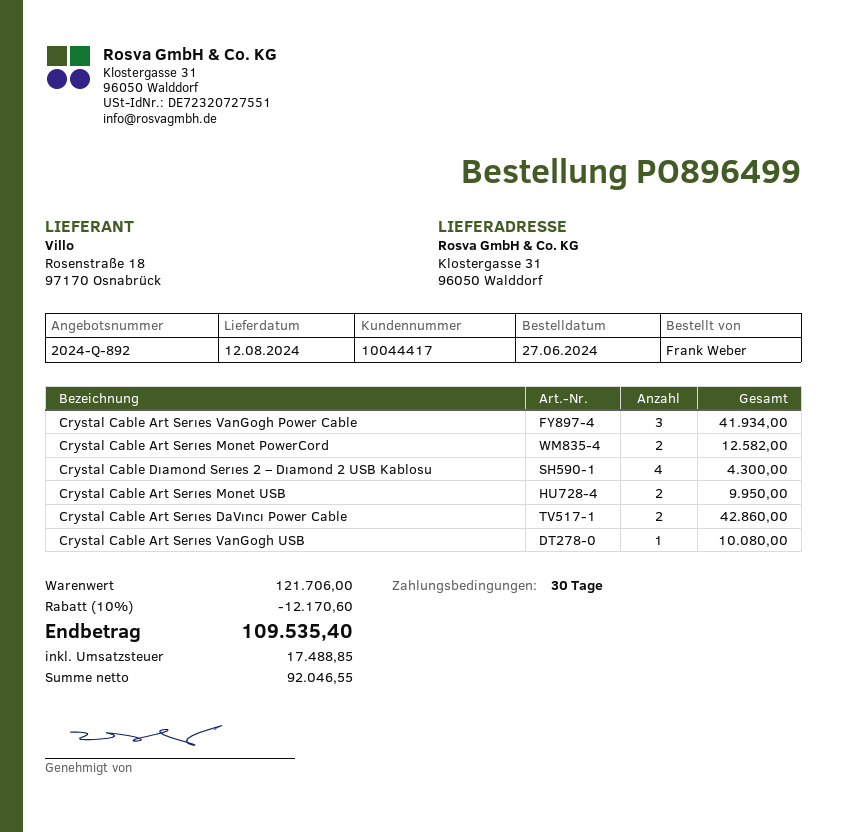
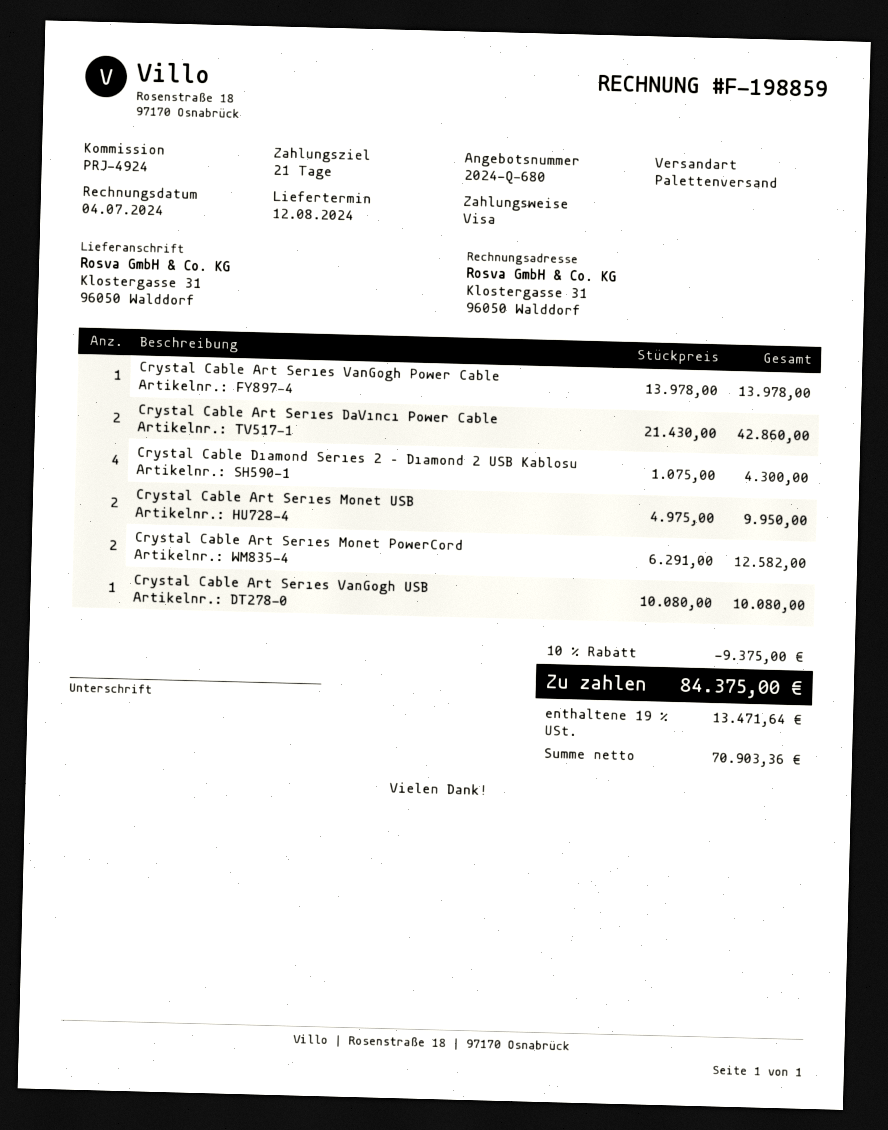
quote number: 2024-Q-892 -> 2024-Q-680
payment terms: 30 days -> 21 days
Crystal Cable Art Serıes VanGogh Power Cable: 3 for 41934.00 -> 1 for 13978.00
discount: 10% = 12170.60 -> 10% = 9375.00
net: 92046.55 -> 70903.36
tax: 17488.85 -> 13471.64
total: 109535.40 -> 84375.00

